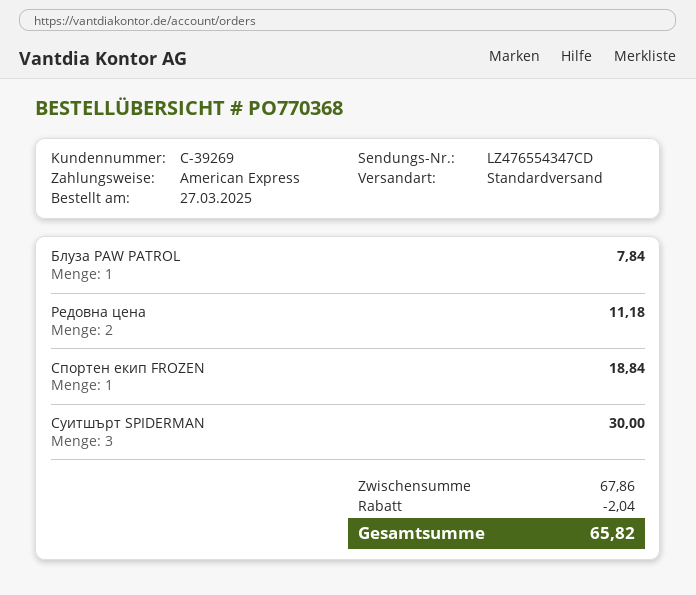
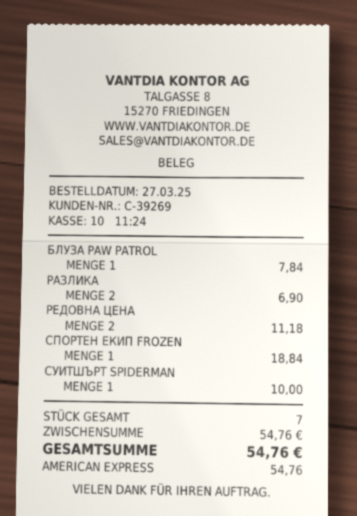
Суитшърт SPIDERMAN: 3 for 30.00 -> 1 for 10.00
РАЗЛИКА: none -> 2 for 6.90
subtotal: 67.86 -> 54.76
discount: 2.04 -> none
total: 65.82 -> 54.76

